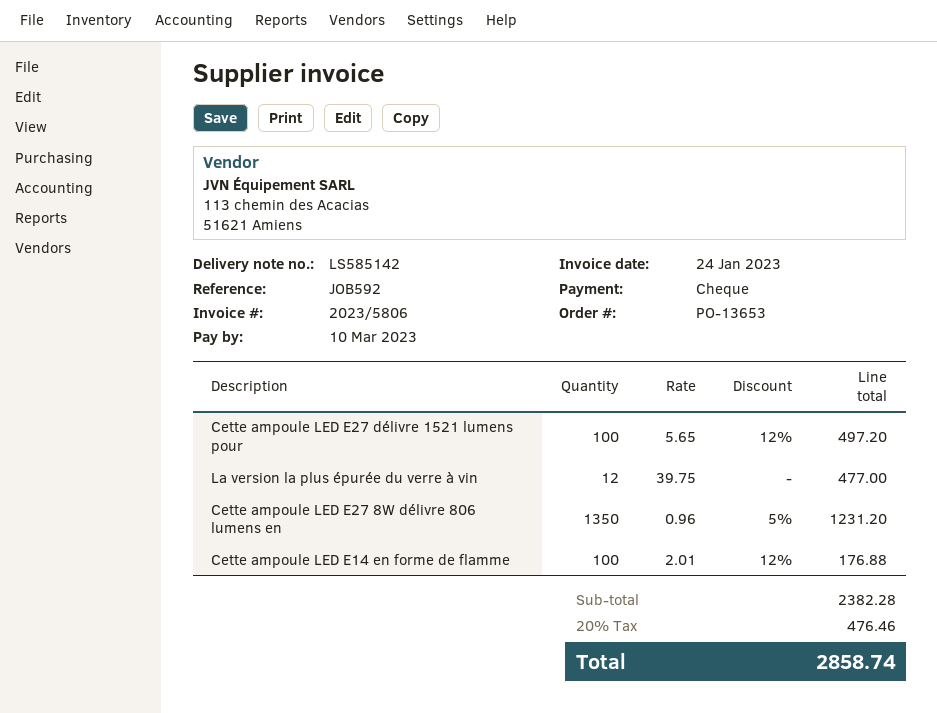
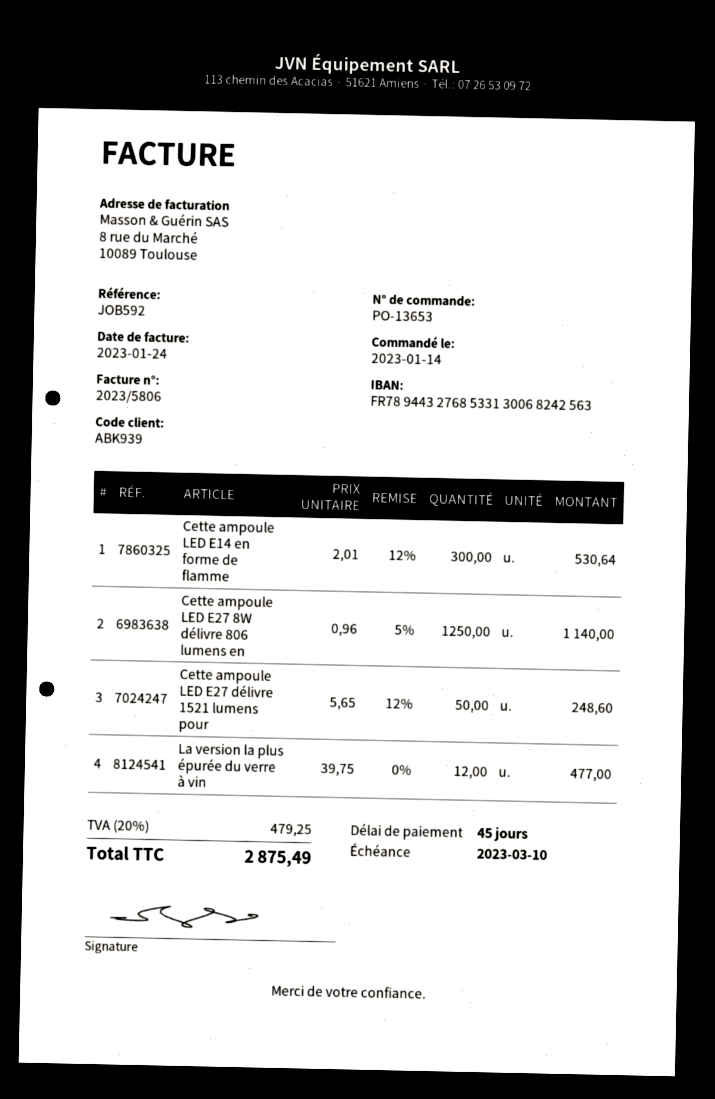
Cette ampoule LED E27 délivre 1521 lumens pour: 100 x 5.65 - 12% = 497.20 -> 50 x 5.65 - 12% = 248.60
Cette ampoule LED E27 8W délivre 806 lumens en: 1350 x 0.96 - 5% = 1231.20 -> 1250 x 0.96 - 5% = 1140.00
Cette ampoule LED E14 en forme de flamme: 100 x 2.01 - 12% = 176.88 -> 300 x 2.01 - 12% = 530.64
tax: 20% = 476.46 -> 20% = 479.25
total: 2858.74 -> 2875.49

